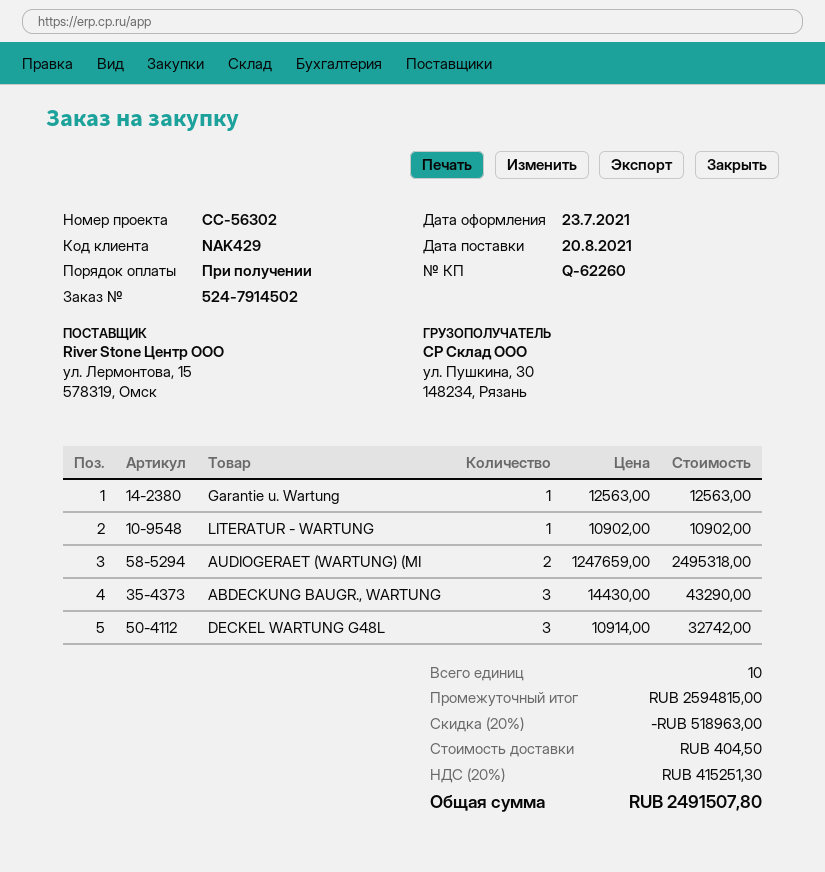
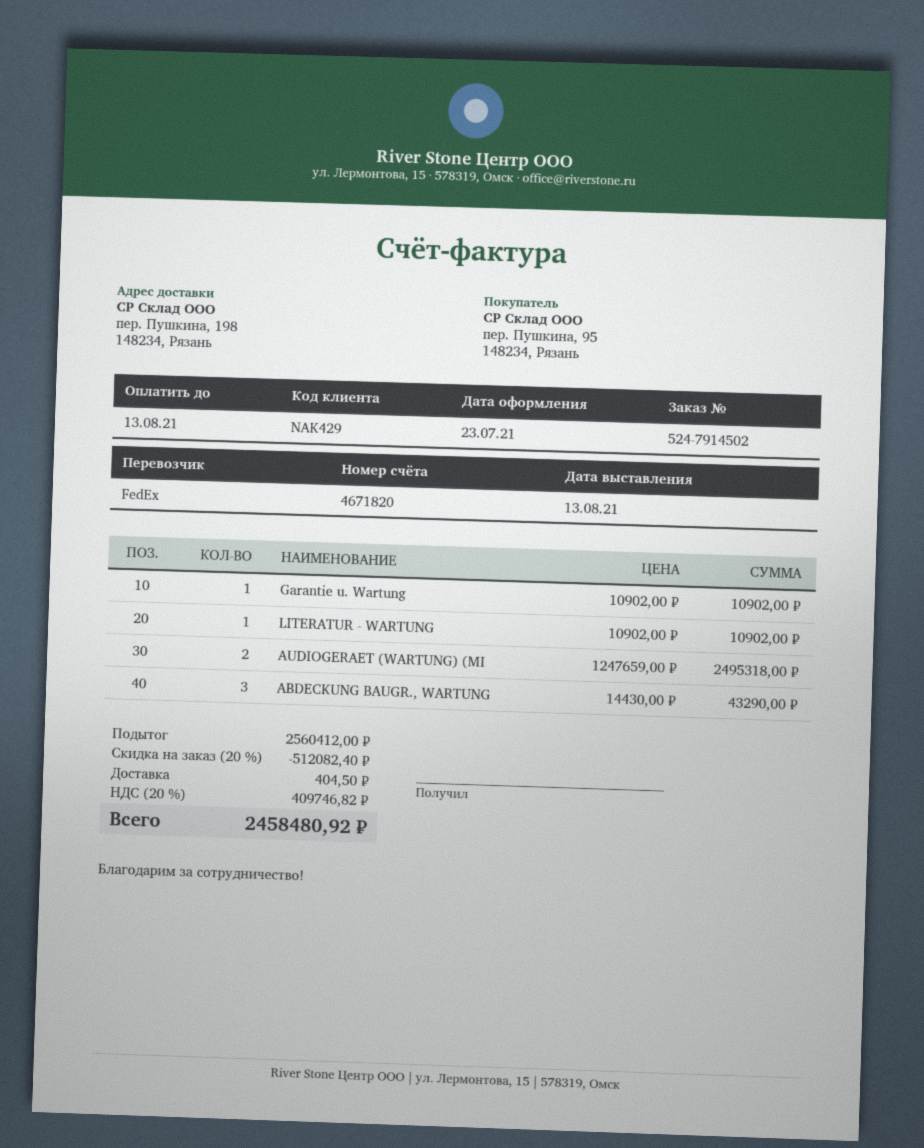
ship to: ул. Пушкина, 30, 148234, Рязань -> пер. Пушкина, 198, 148234, Рязань
Garantie u. Wartung: 1 x 12563.00 = 12563.00 -> 1 x 10902.00 = 10902.00
DECKEL WARTUNG G48L: 3 x 10914.00 = 32742.00 -> none
subtotal: 2594815.00 -> 2560412.00
discount: 20% = 518963.00 -> 20% = 512082.40
tax: 20% = 415251.30 -> 20% = 409746.82
total: 2491507.80 -> 2458480.92

